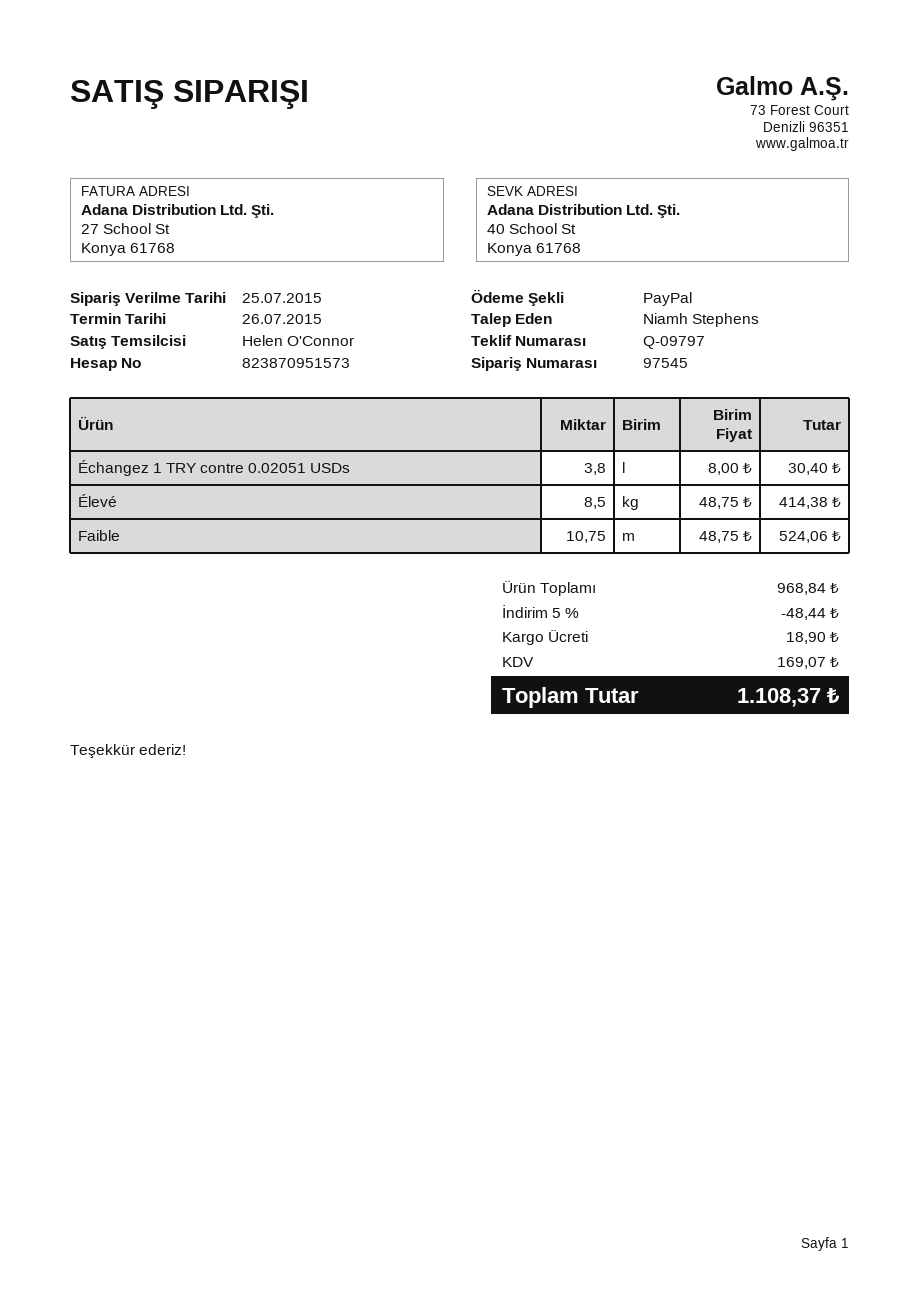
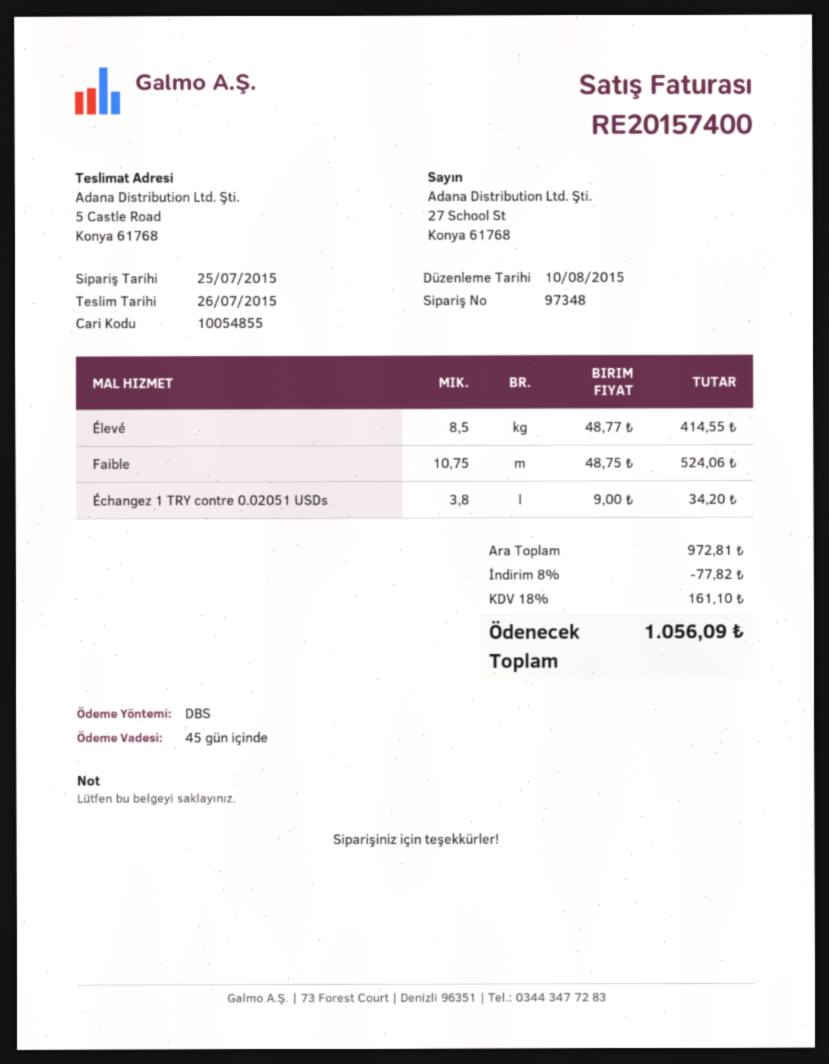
order number: 97545 -> 97348
payment method: PayPal -> direct debit
ship to: 40 School St, Konya 61768 -> 5 Castle Road, Konya 61768
Échangez 1 TRY contre 0.02051 USDs: 3.8 x 8.00 = 30.40 -> 3.8 x 9.00 = 34.20
Élevé: 8.5 x 48.75 = 414.38 -> 8.5 x 48.77 = 414.55
subtotal: 968.84 -> 972.81
discount: 5% = 48.44 -> 8% = 77.82
shipping: 18.90 -> none
tax: 169.07 -> 161.10
total: 1108.37 -> 1056.09

